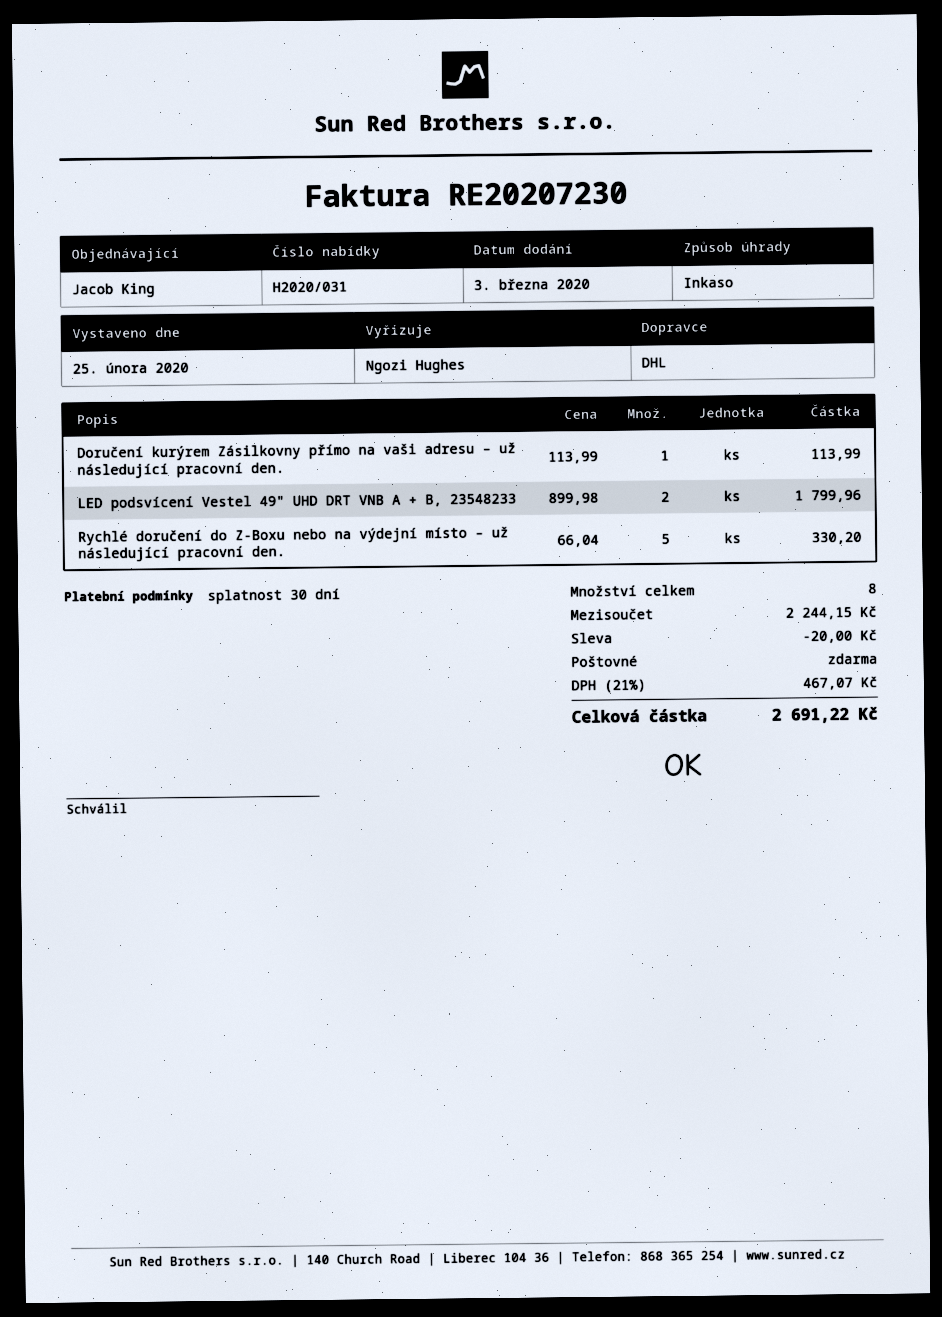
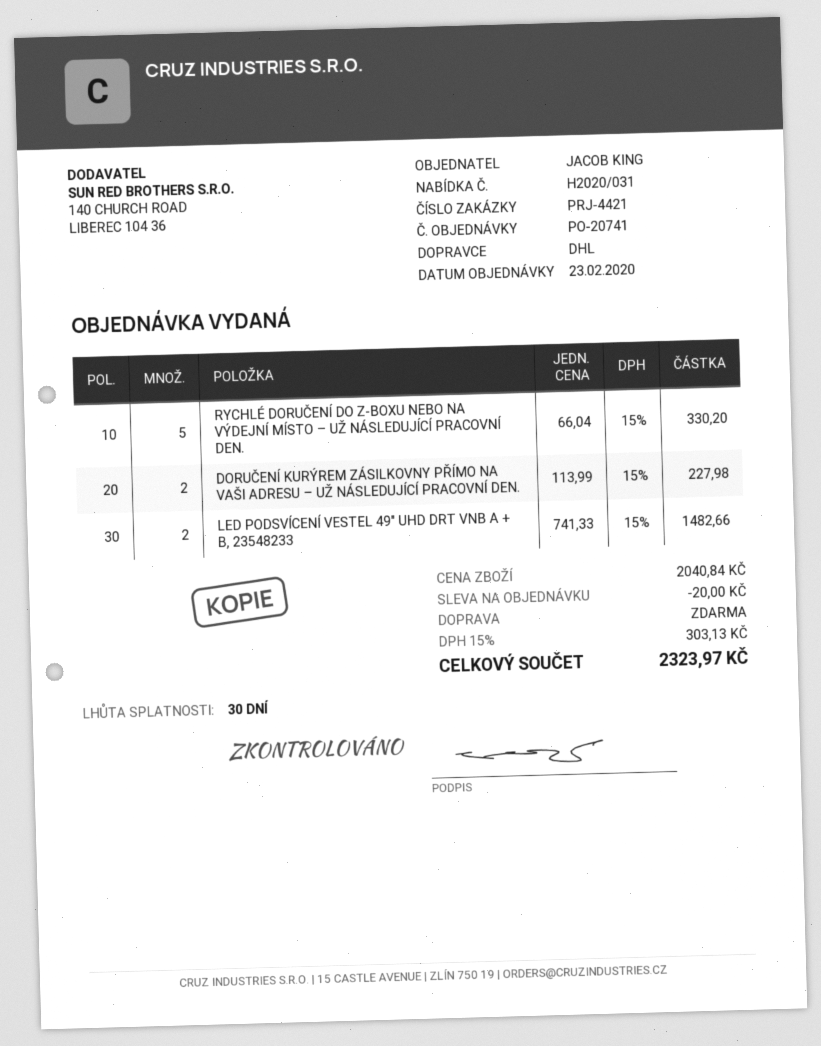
Doručení kurýrem Zásilkovny přímo na vaši adresu – už následující pracovní den.: 1 x 113.99 = 113.99 -> 2 x 113.99 = 227.98
LED podsvícení Vestel 49" UHD DRT VNB A + B, 23548233: 2 x 899.98 = 1799.96 -> 2 x 741.33 = 1482.66
subtotal: 2244.15 -> 2040.84
tax: 21% = 467.07 -> 15% = 303.13
total: 2691.22 -> 2323.97

